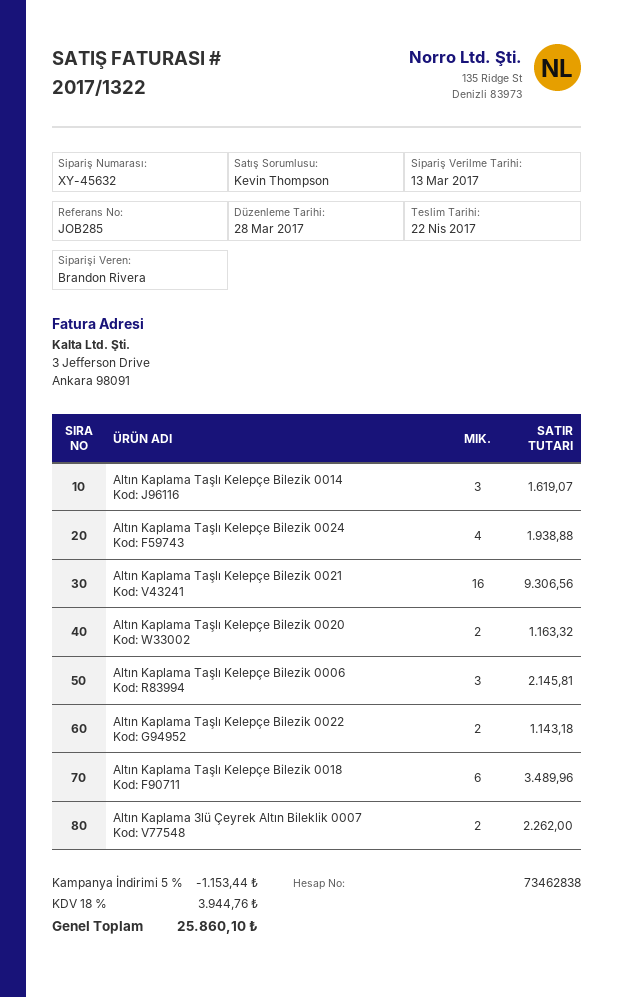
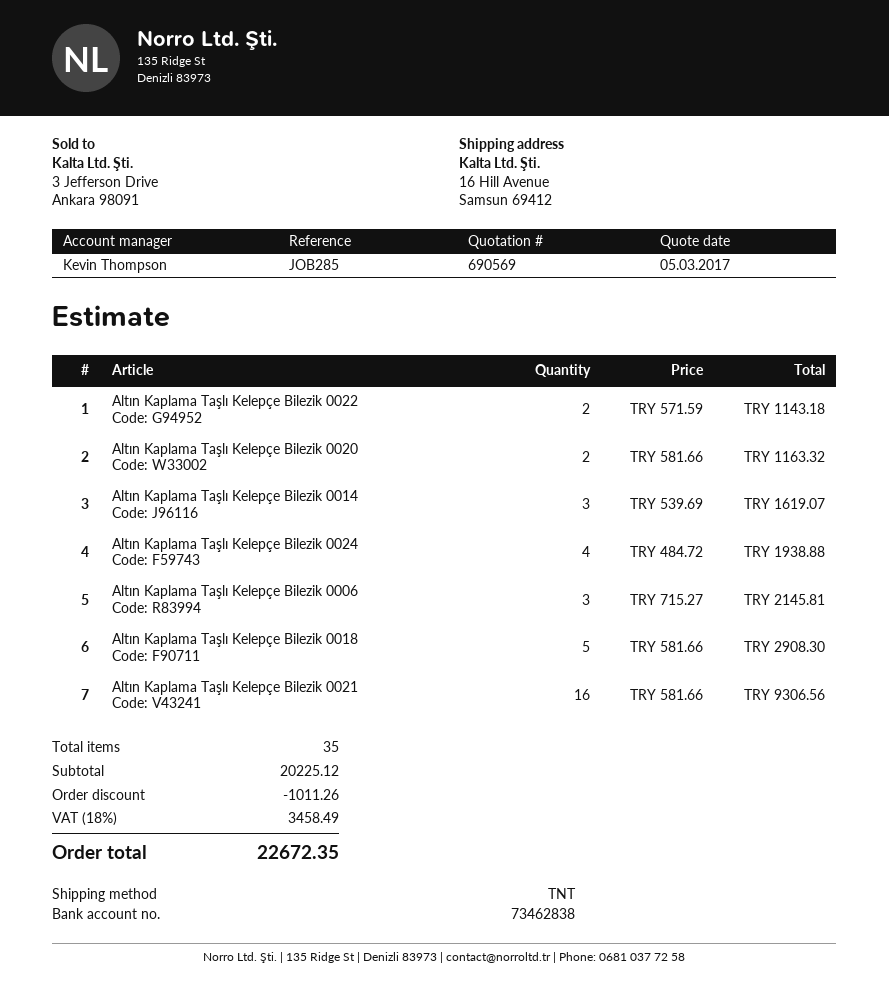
Altın Kaplama Taşlı Kelepçe Bilezik 0018: 6 for 3489.96 -> 5 for 2908.30
Altın Kaplama 3lü Çeyrek Altın Bileklik 0007: 2 for 2262.00 -> none
discount: 1153.44 -> 1011.26
tax: 18% = 3944.76 -> 18% = 3458.49
total: 25860.10 -> 22672.35

